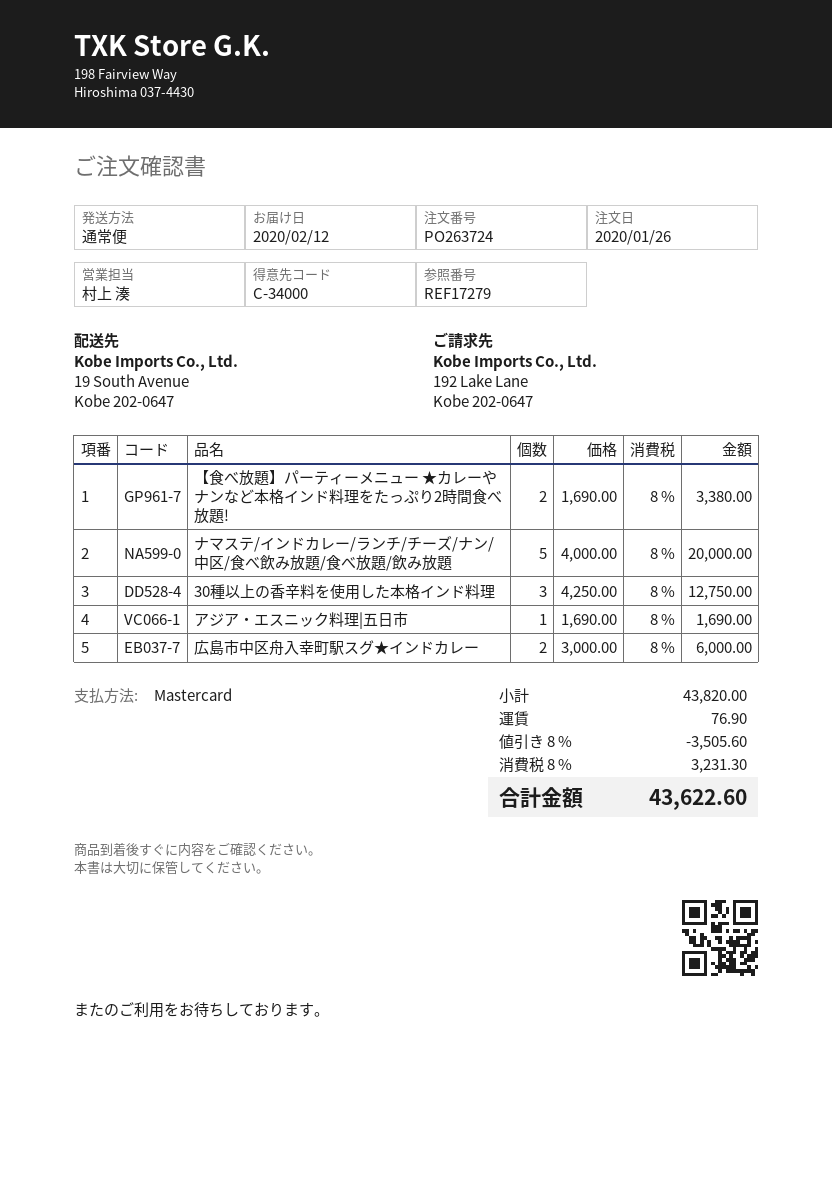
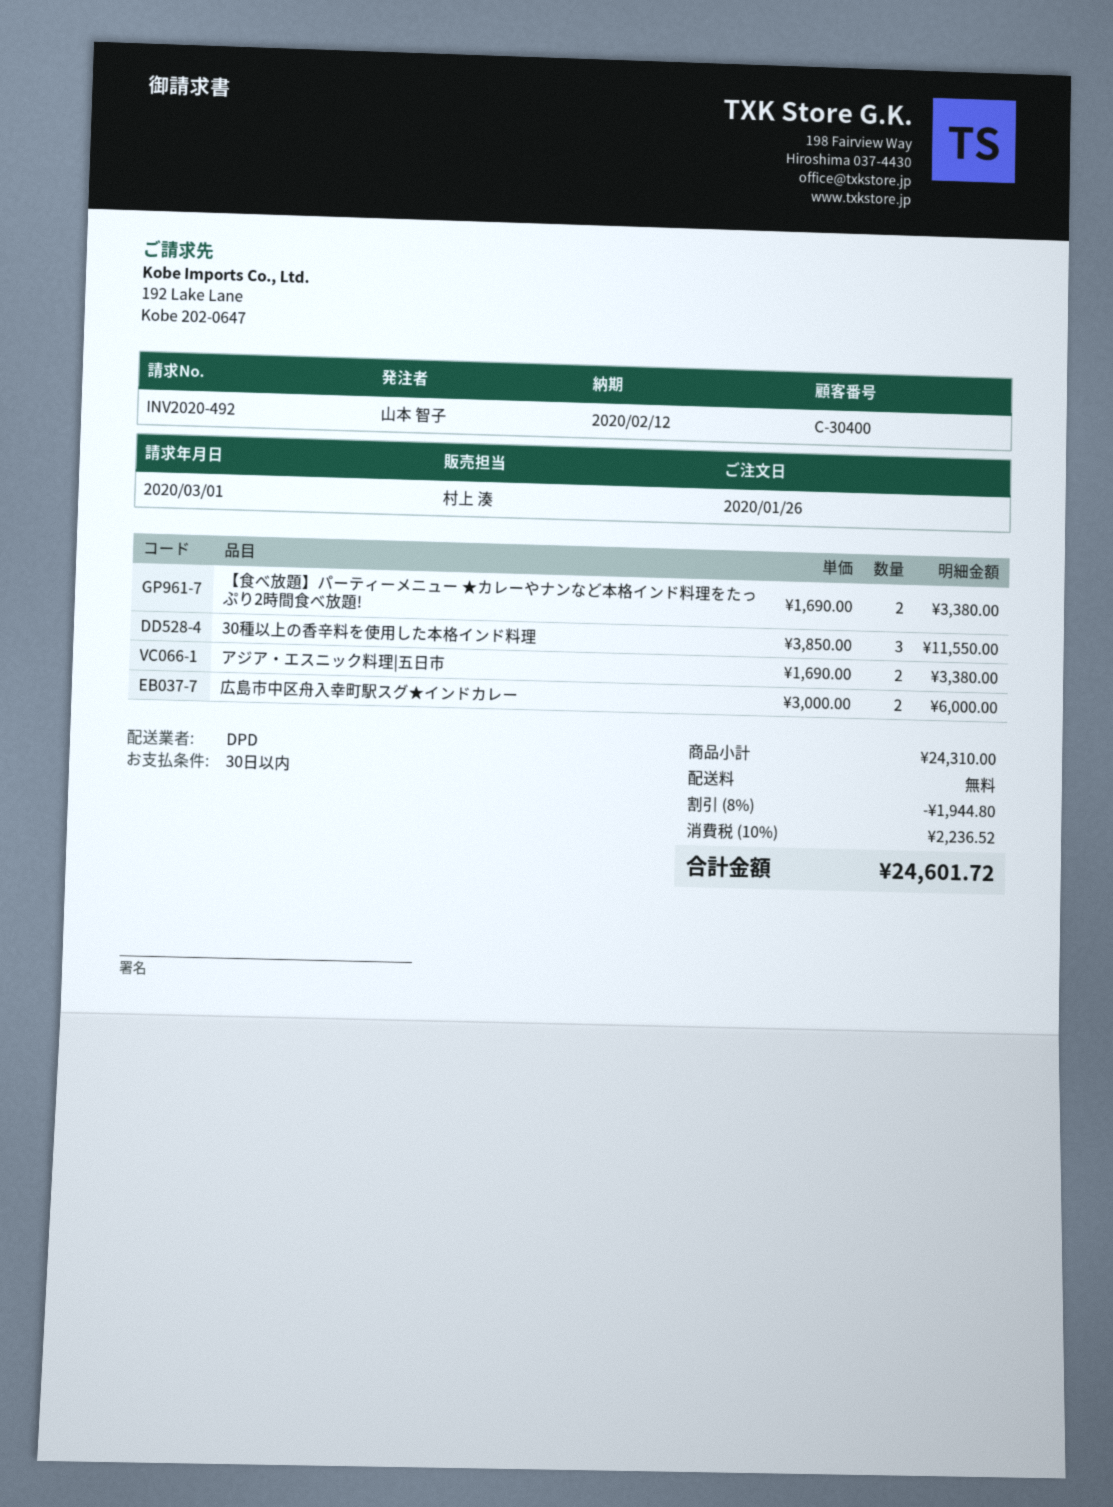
customer number: C-34000 -> C-30400
shipping method: standard -> DPD
ナマステ/インドカレー/ランチ/チーズ/ナン/中区/食べ飲み放題/食べ放題/飲み放題: 5 x 4000.00 = 20000.00 -> none
30種以上の香辛料を使用した本格インド料理: 3 x 4250.00 = 12750.00 -> 3 x 3850.00 = 11550.00
アジア・エスニック料理|五日市: 1 x 1690.00 = 1690.00 -> 2 x 1690.00 = 3380.00
subtotal: 43820.00 -> 24310.00
discount: 8% = 3505.60 -> 8% = 1944.80
shipping: 76.90 -> 0.00
tax: 8% = 3231.30 -> 10% = 2236.52
total: 43622.60 -> 24601.72

